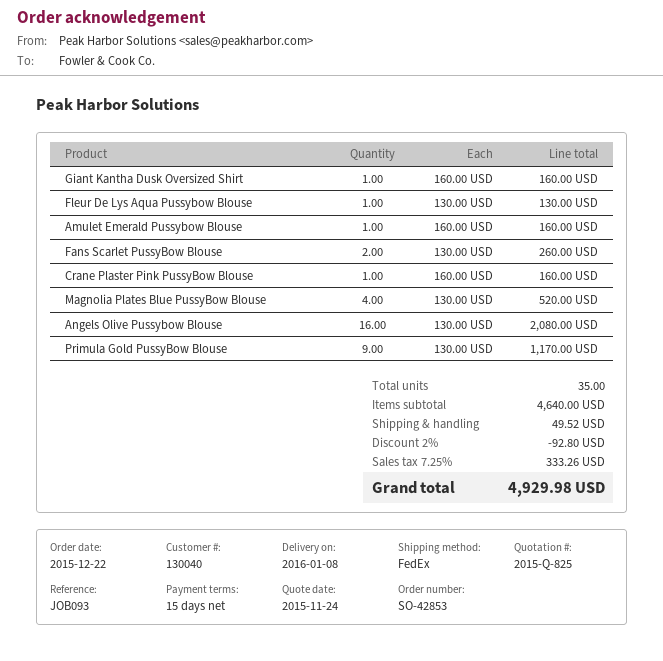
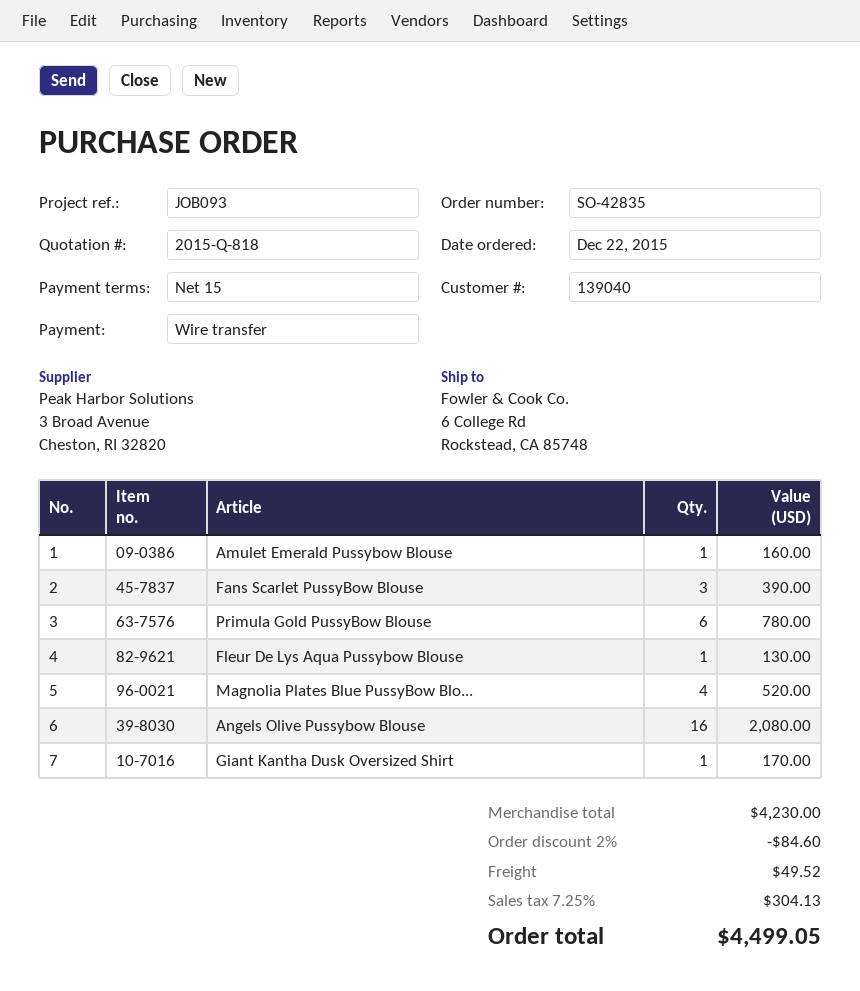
quote number: 2015-Q-825 -> 2015-Q-818
order number: SO-42853 -> SO-42835
customer number: 130040 -> 139040
Giant Kantha Dusk Oversized Shirt: 1 for 160.00 -> 1 for 170.00
Fans Scarlet PussyBow Blouse: 2 for 260.00 -> 3 for 390.00
Crane Plaster Pink PussyBow Blouse: 1 for 160.00 -> none
Primula Gold PussyBow Blouse: 9 for 1170.00 -> 6 for 780.00
subtotal: 4640.00 -> 4230.00
discount: 2% = 92.80 -> 2% = 84.60
tax: 7.25% = 333.26 -> 7.25% = 304.13
total: 4929.98 -> 4499.05

